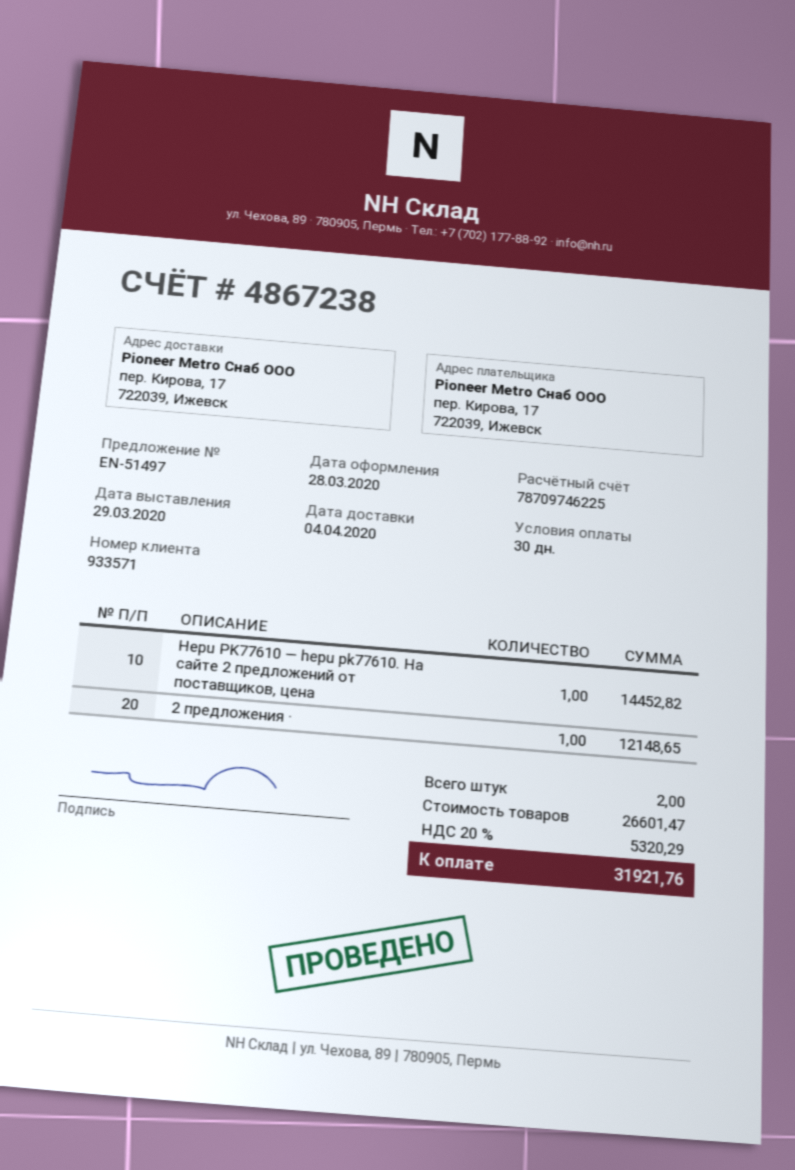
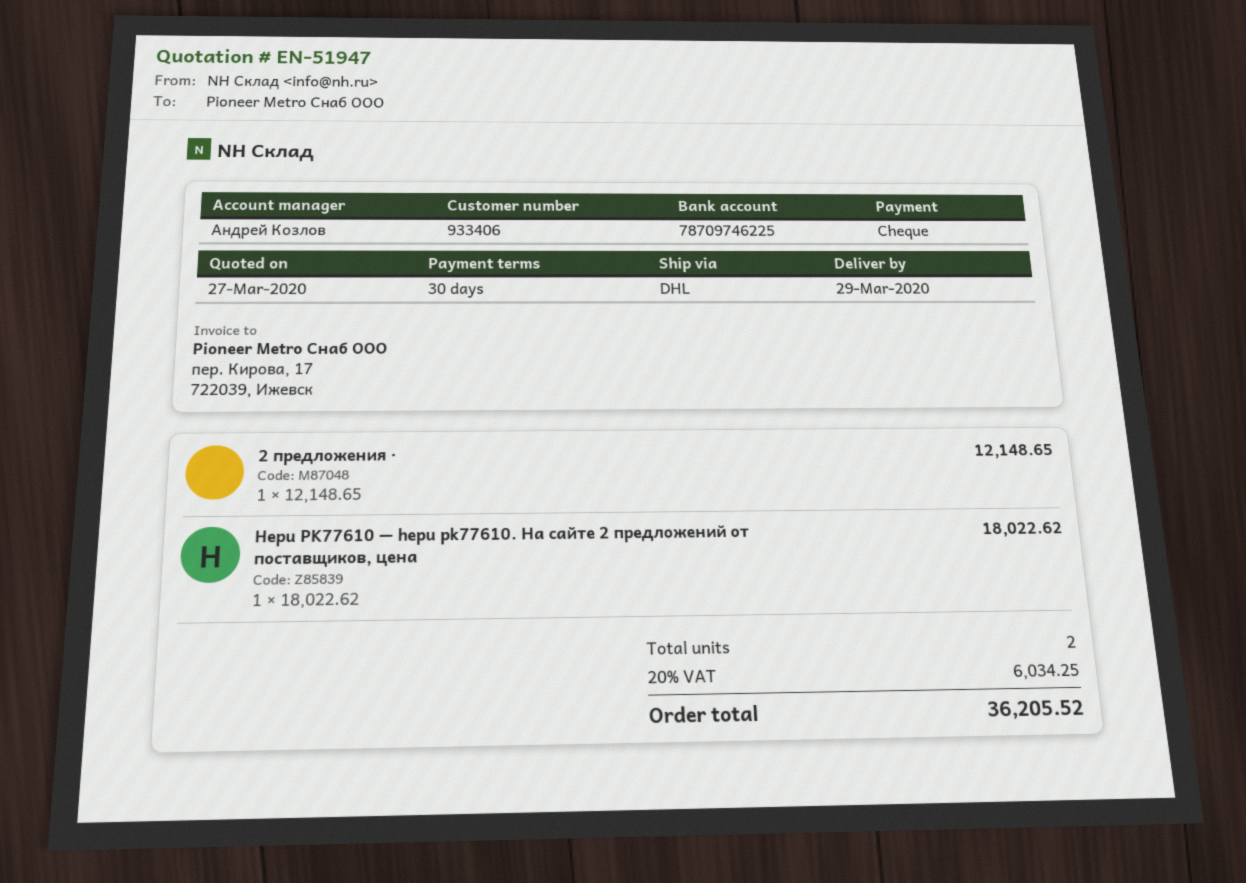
quote number: EN-51497 -> EN-51947
delivery date: 2020-04-04 -> 2020-03-29
customer number: 933571 -> 933406
Hepu PK77610 — hepu pk77610. На сайте 2 предложений от поставщиков, цена: 1 for 14452.82 -> 1 for 18022.62
tax: 20% = 5320.29 -> 20% = 6034.25
total: 31921.76 -> 36205.52

